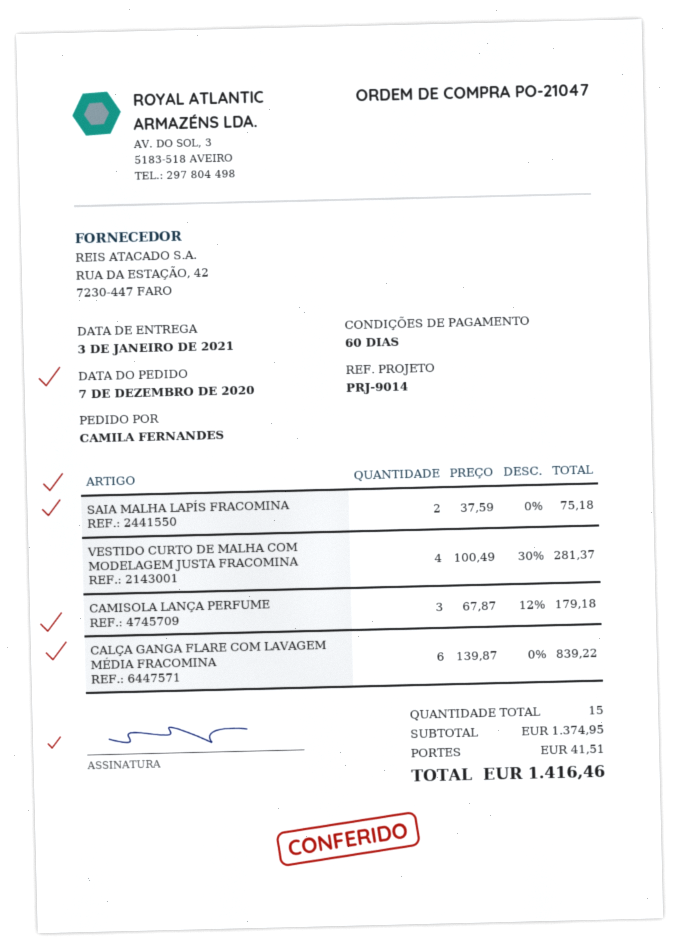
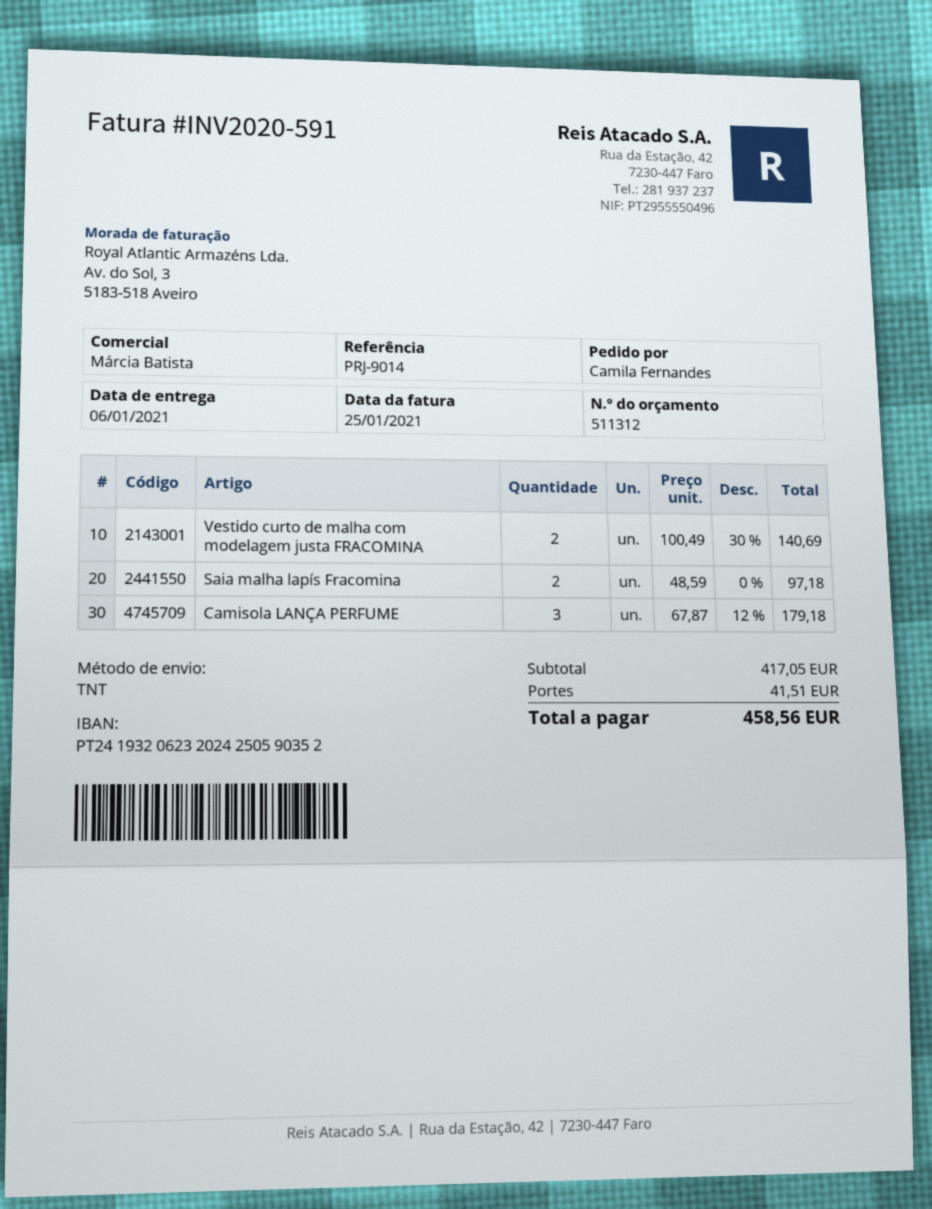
delivery date: 2021-01-03 -> 2021-01-06
SAIA MALHA LAPÍS FRACOMINA: 2 x 37.59 = 75.18 -> 2 x 48.59 = 97.18
VESTIDO CURTO DE MALHA COM MODELAGEM JUSTA FRACOMINA: 4 x 100.49 - 30% = 281.37 -> 2 x 100.49 - 30% = 140.69
CALÇA GANGA FLARE COM LAVAGEM MÉDIA FRACOMINA: 6 x 139.87 = 839.22 -> none
subtotal: 1374.95 -> 417.05
total: 1416.46 -> 458.56

